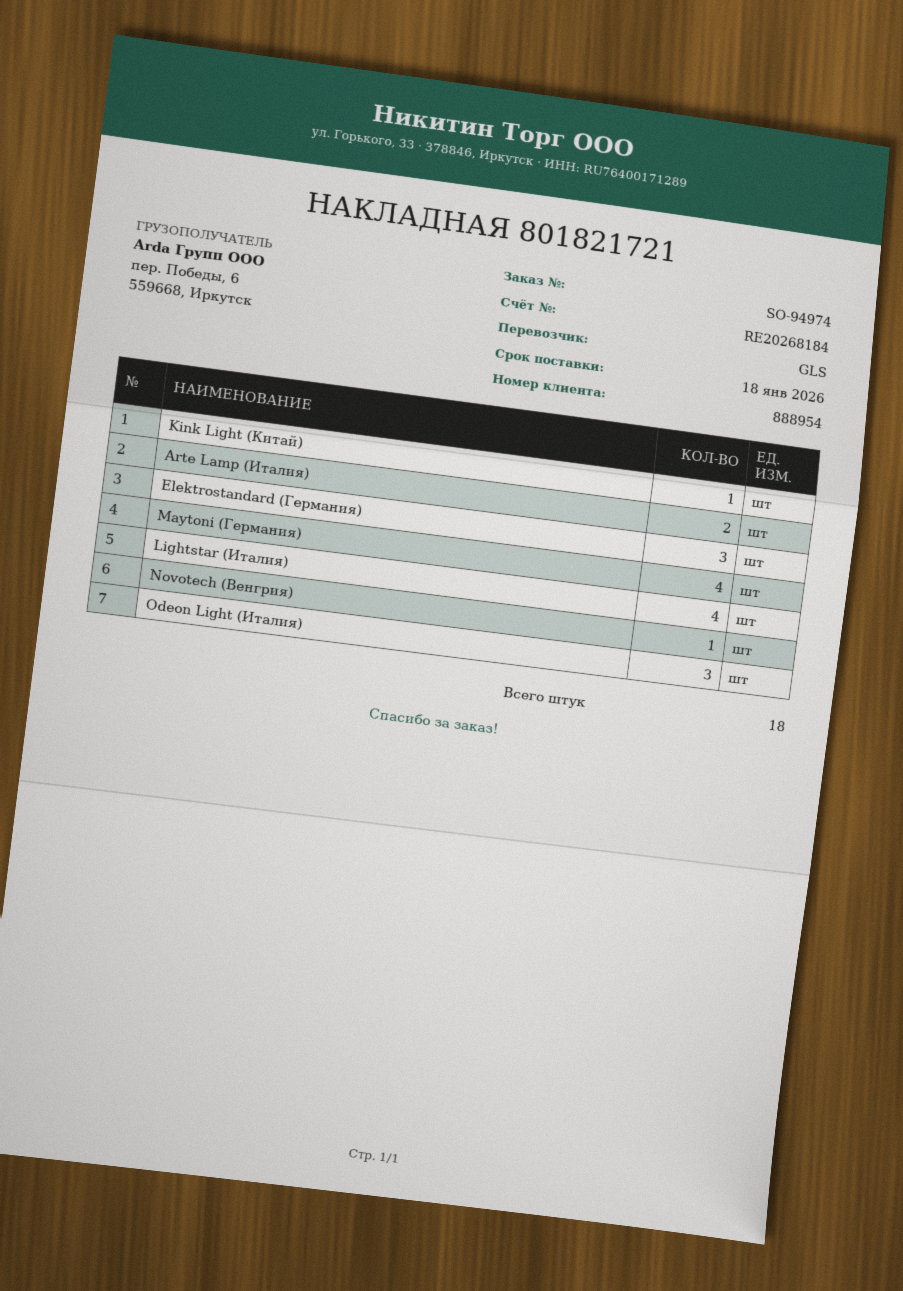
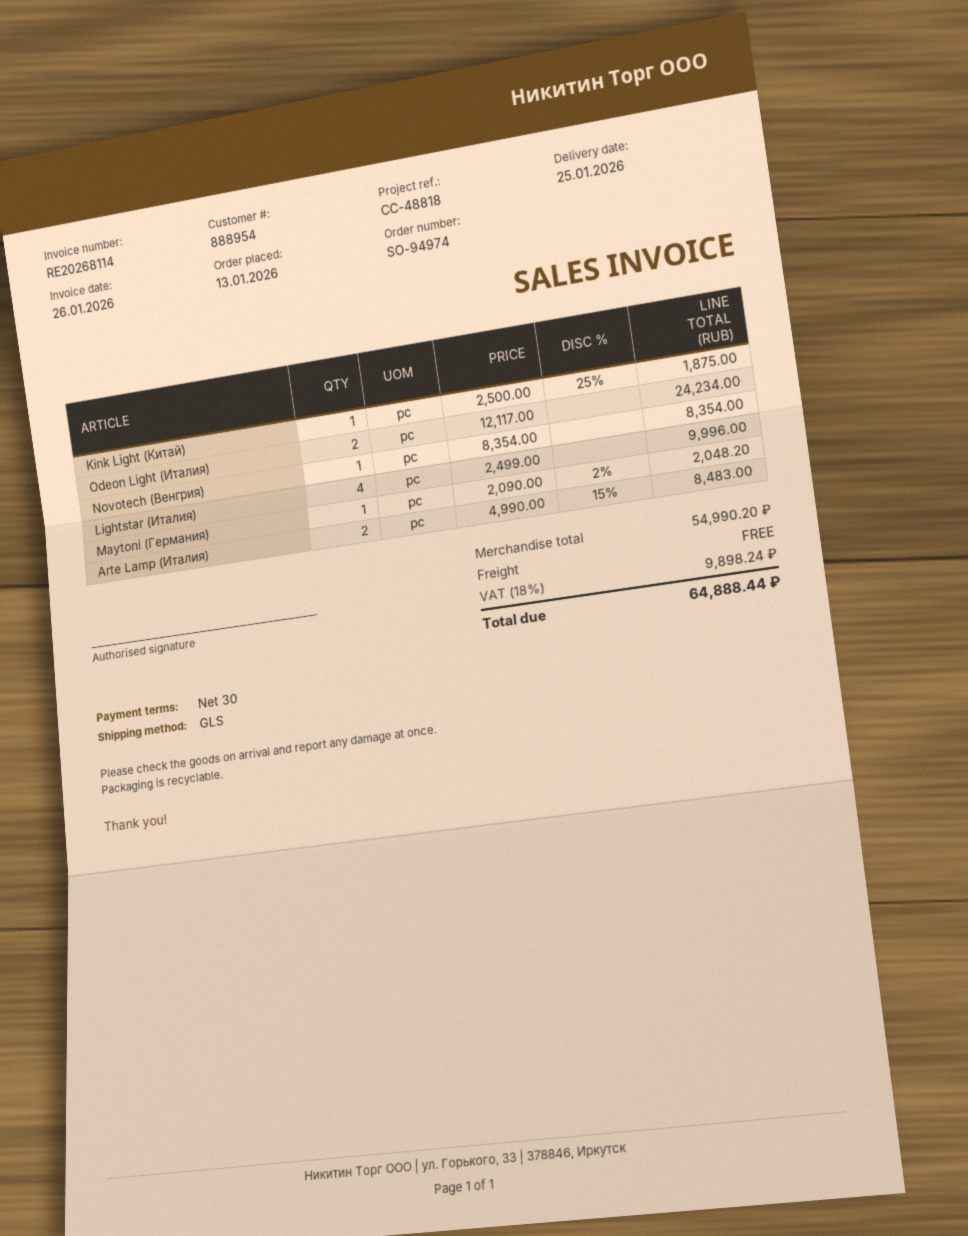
delivery date: 2026-01-18 -> 2026-01-25
invoice number: RE20268184 -> RE20268114
Elektrostandard (Германия): 3 -> none
Maytoni (Германия): 4 -> 1
Odeon Light (Италия): 3 -> 2

